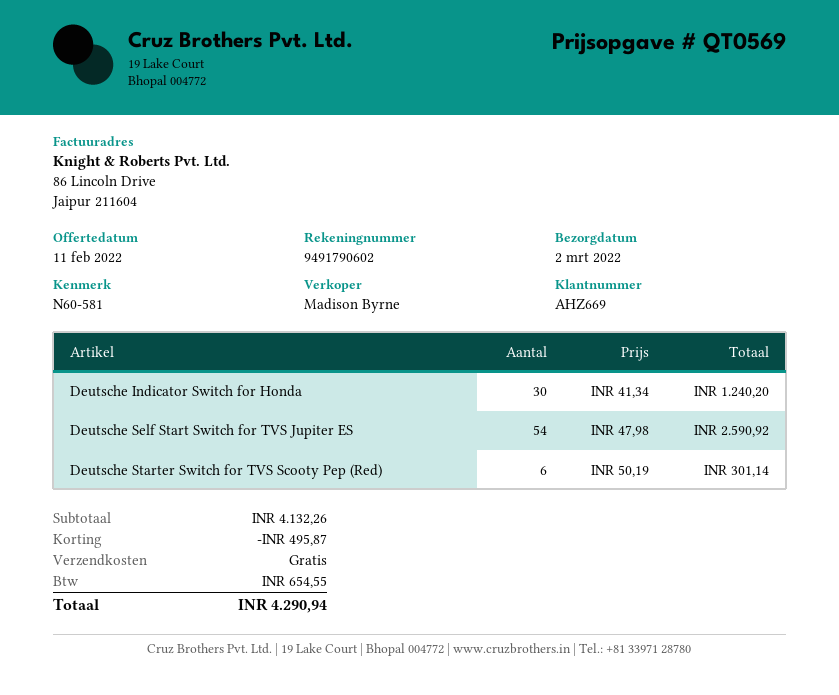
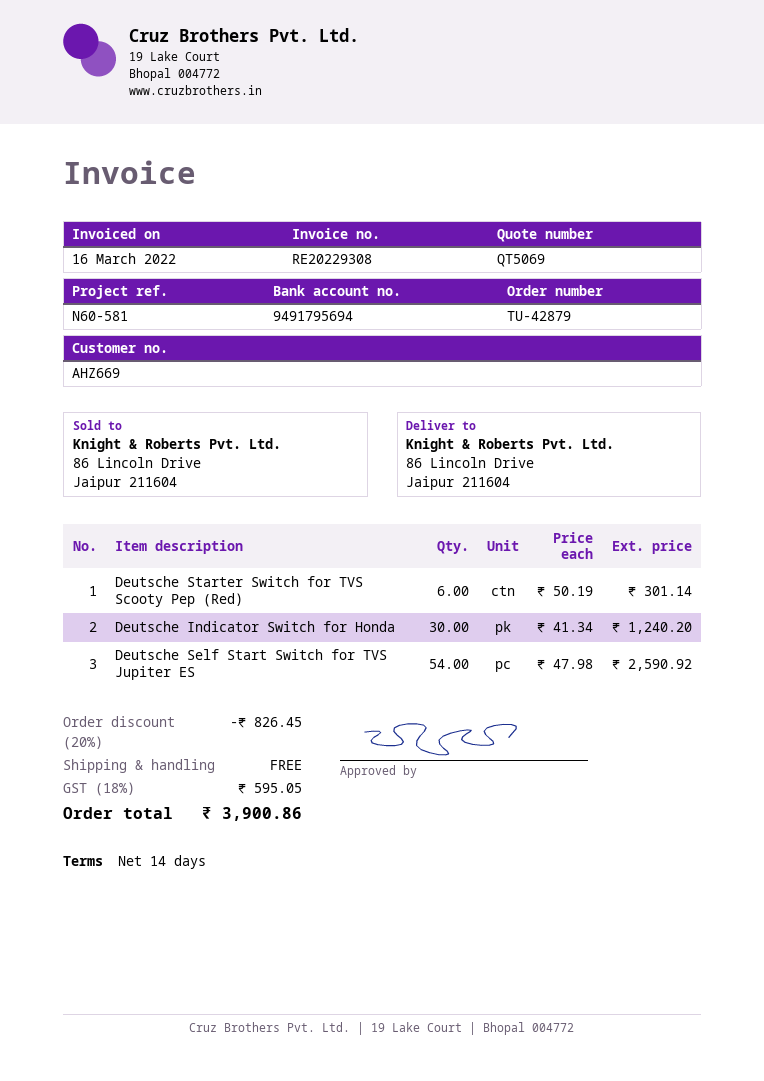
quote number: QT0569 -> QT5069
bank account: 9491790602 -> 9491795694
discount: 495.87 -> 826.45
tax: 654.55 -> 595.05
total: 4290.94 -> 3900.86

